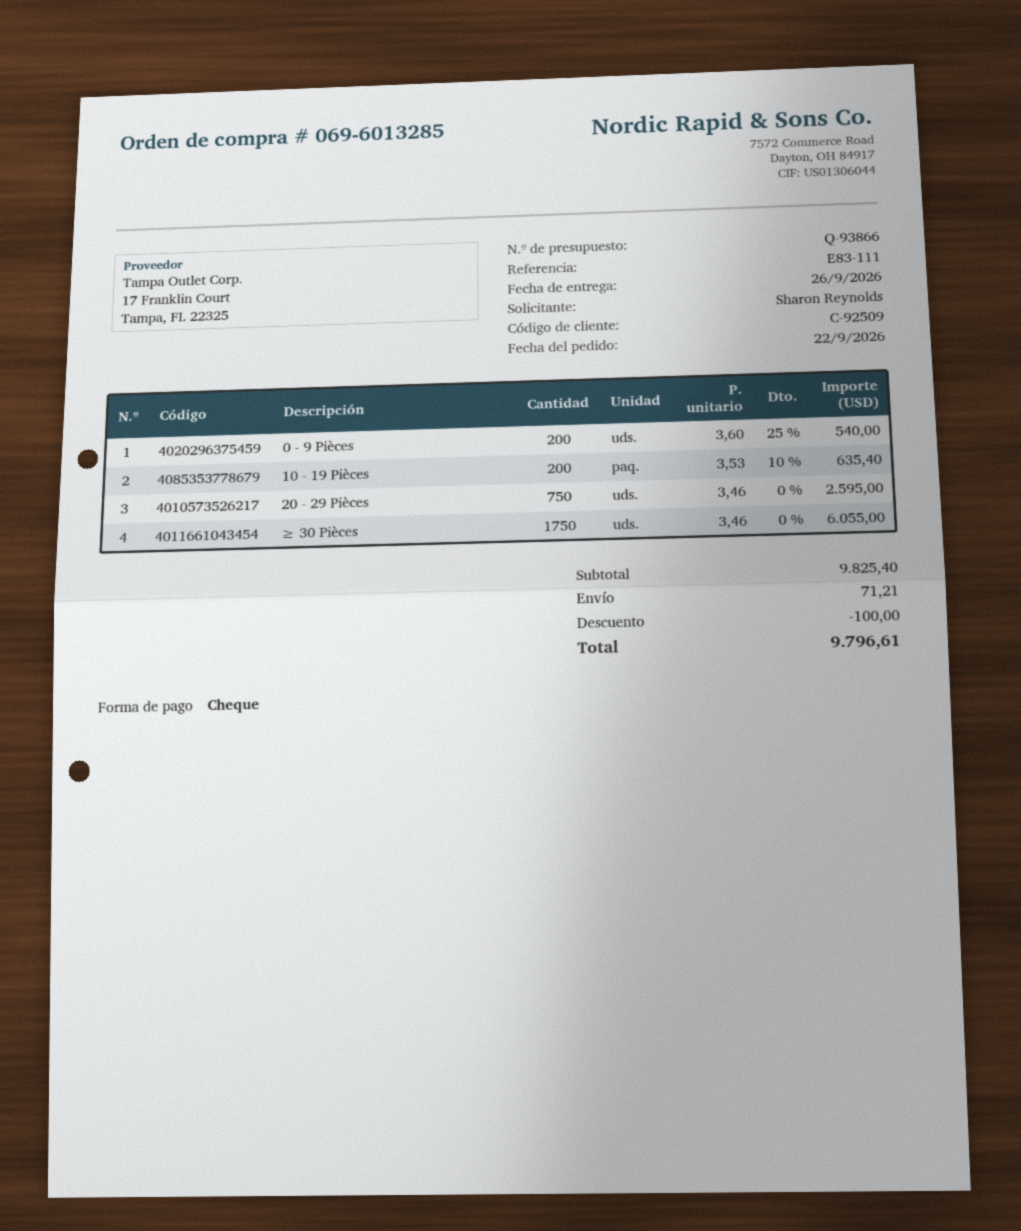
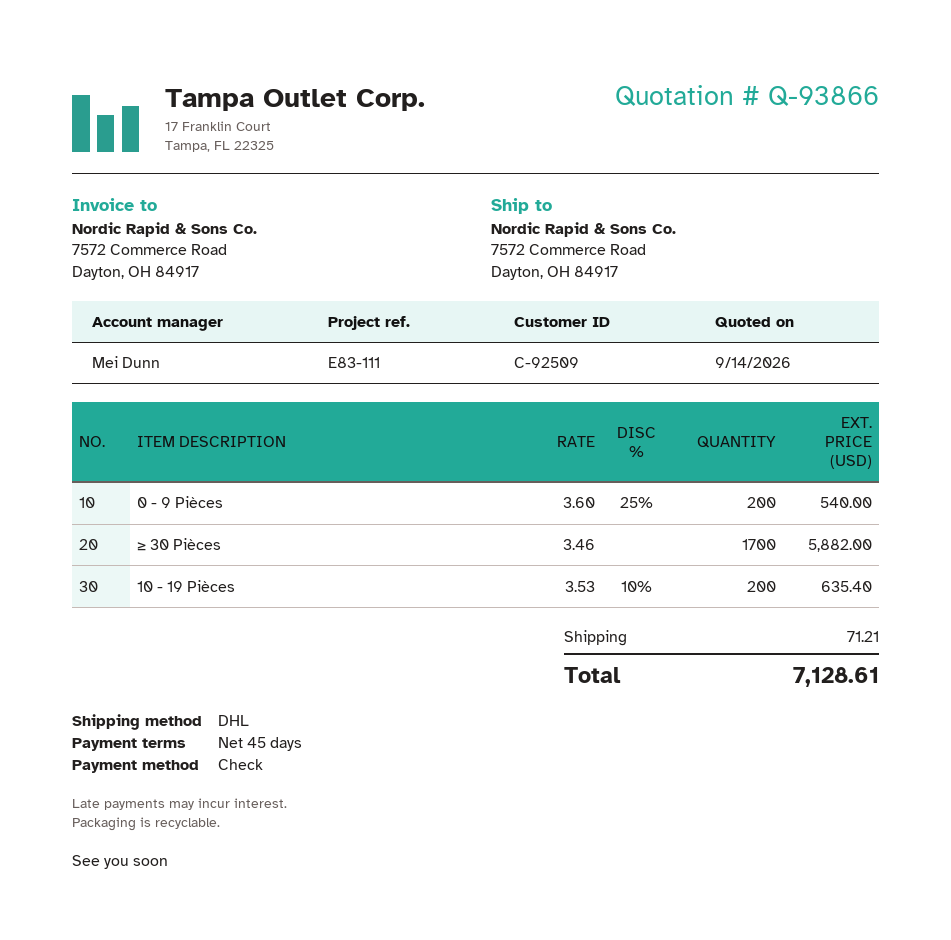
20 - 29 Pièces: 750 x 3.46 = 2595.00 -> none
≥ 30 Pièces: 1750 x 3.46 = 6055.00 -> 1700 x 3.46 = 5882.00
discount: 100.00 -> none
total: 9796.61 -> 7128.61

